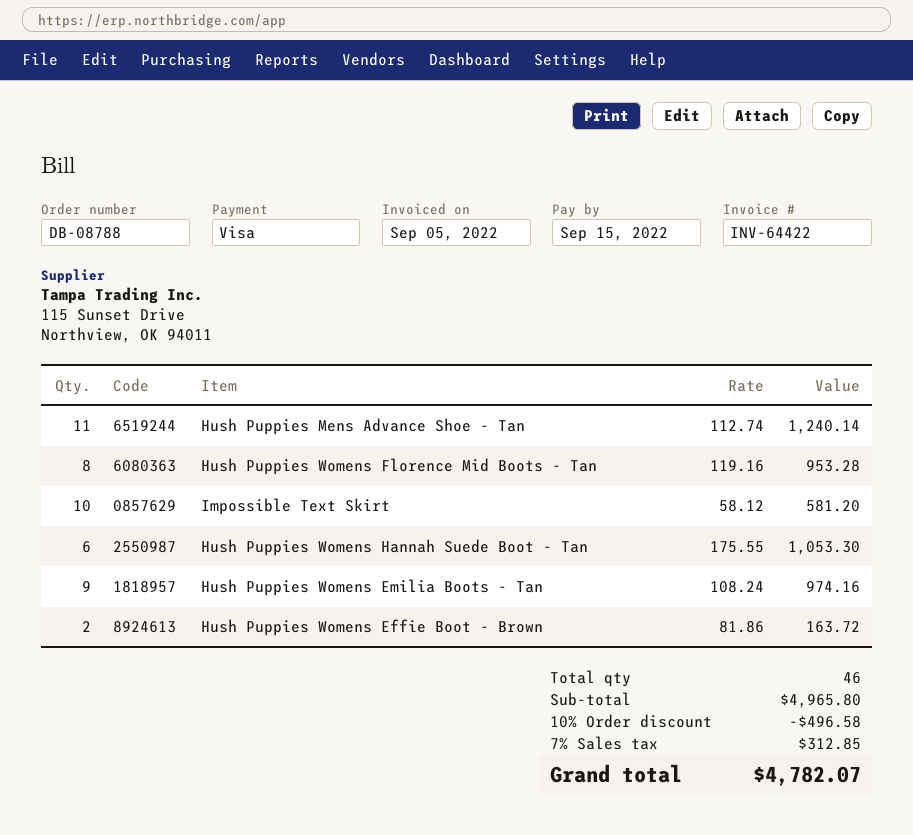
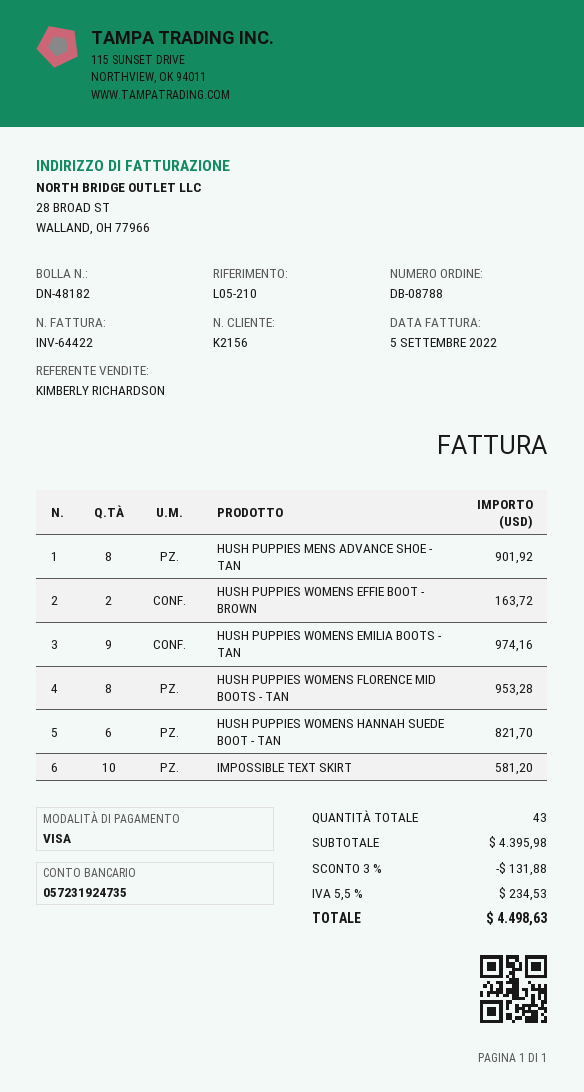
Hush Puppies Mens Advance Shoe - Tan: 11 for 1240.14 -> 8 for 901.92
Hush Puppies Womens Hannah Suede Boot - Tan: 6 for 1053.30 -> 6 for 821.70
total quantity: 46 -> 43
subtotal: 4965.80 -> 4395.98
discount: 10% = 496.58 -> 3% = 131.88
tax: 7% = 312.85 -> 5.5% = 234.53
total: 4782.07 -> 4498.63

